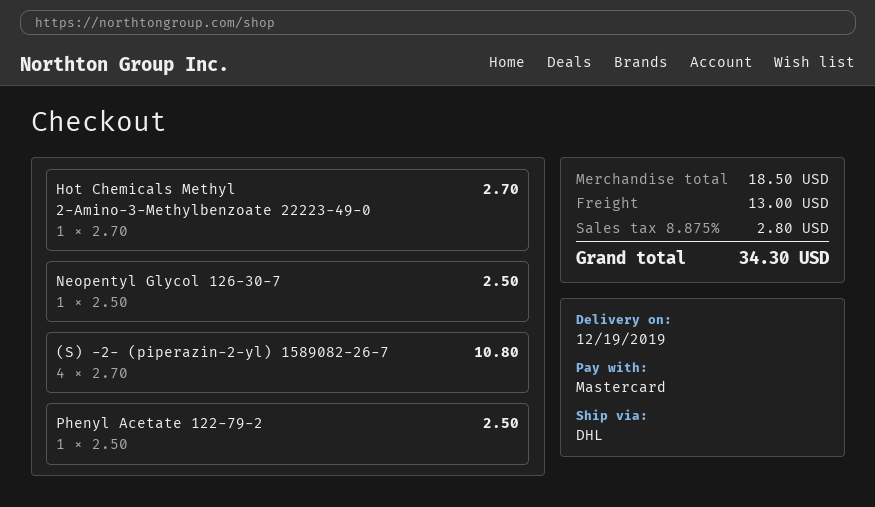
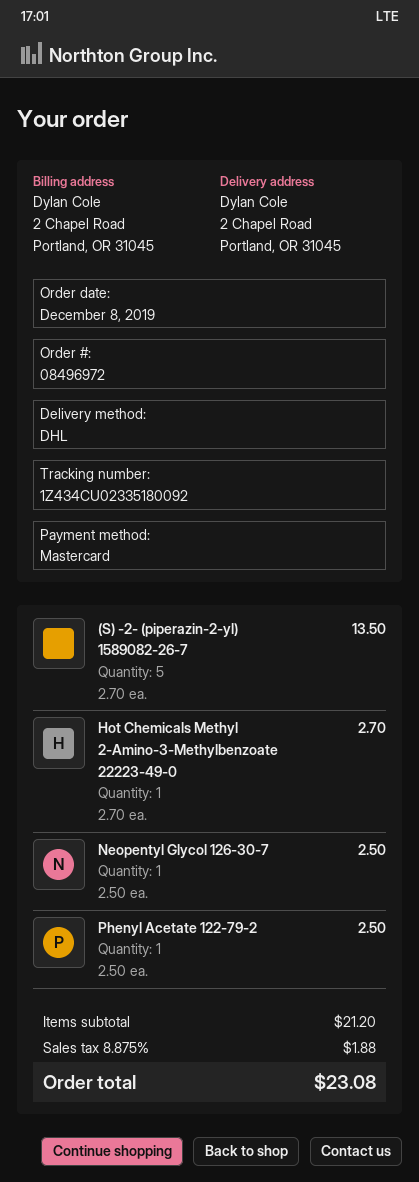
(S) -2- (piperazin-2-yl) 1589082-26-7: 4 x 2.70 = 10.80 -> 5 x 2.70 = 13.50
subtotal: 18.50 -> 21.20
shipping: 13.00 -> none
tax: 8.875% = 2.80 -> 8.875% = 1.88
total: 34.30 -> 23.08

